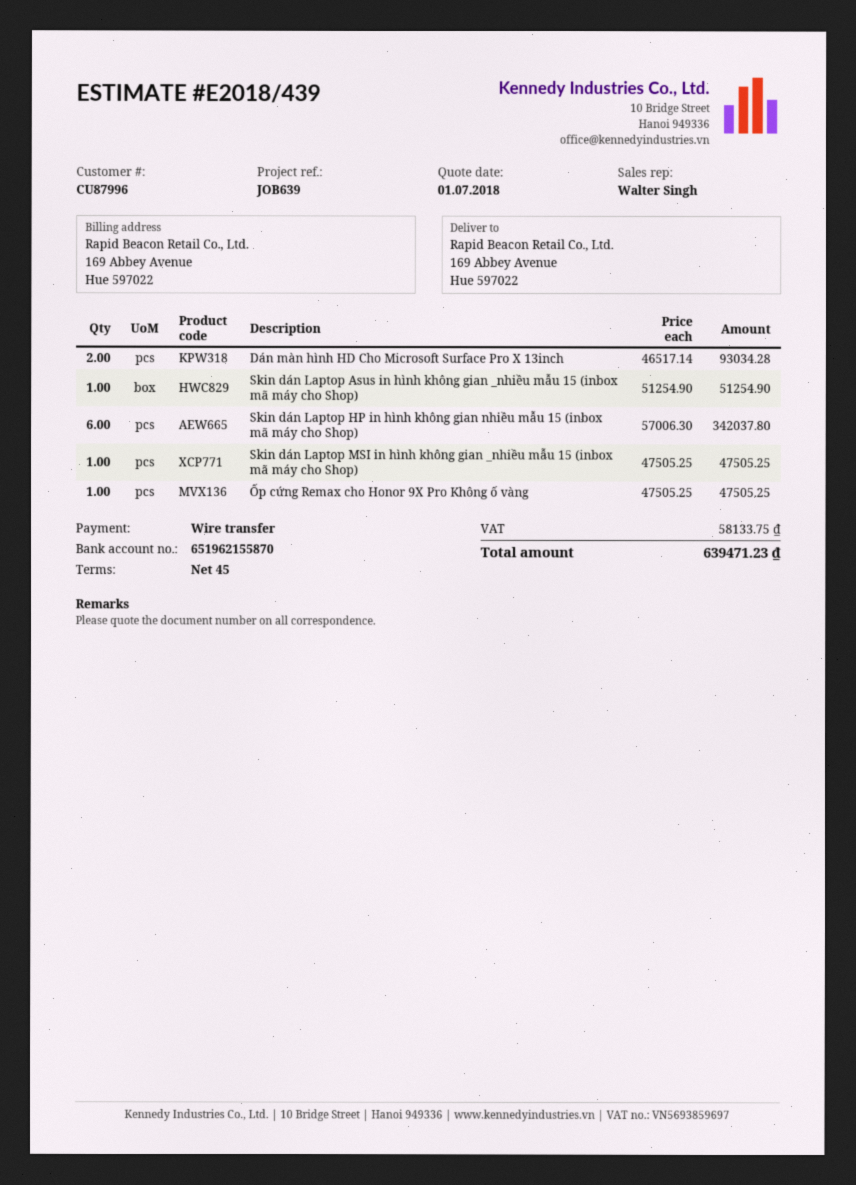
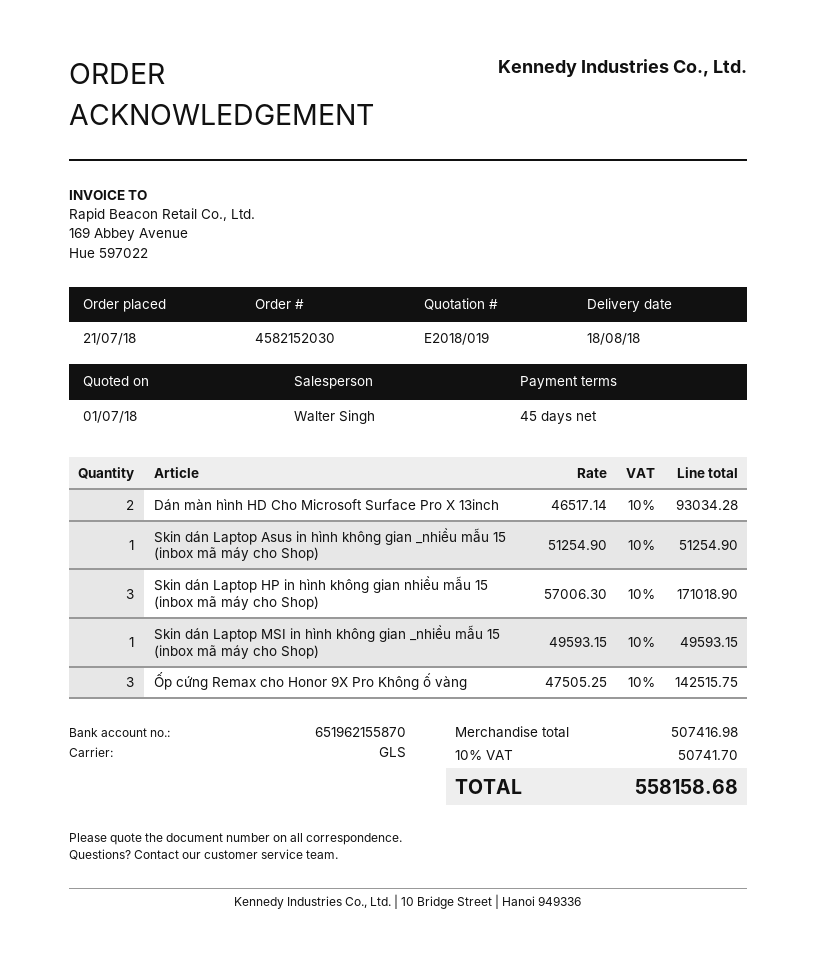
quote number: E2018/439 -> E2018/019
Skin dán Laptop HP in hình không gian nhiều mẫu 15 (inbox mã máy cho Shop): 6 x 57006.30 = 342037.80 -> 3 x 57006.30 = 171018.90
Skin dán Laptop MSI in hình không gian _nhiều mẫu 15 (inbox mã máy cho Shop): 1 x 47505.25 = 47505.25 -> 1 x 49593.15 = 49593.15
Ốp cứng Remax cho Honor 9X Pro Không ố vàng: 1 x 47505.25 = 47505.25 -> 3 x 47505.25 = 142515.75
tax: 58133.75 -> 50741.70
total: 639471.23 -> 558158.68

